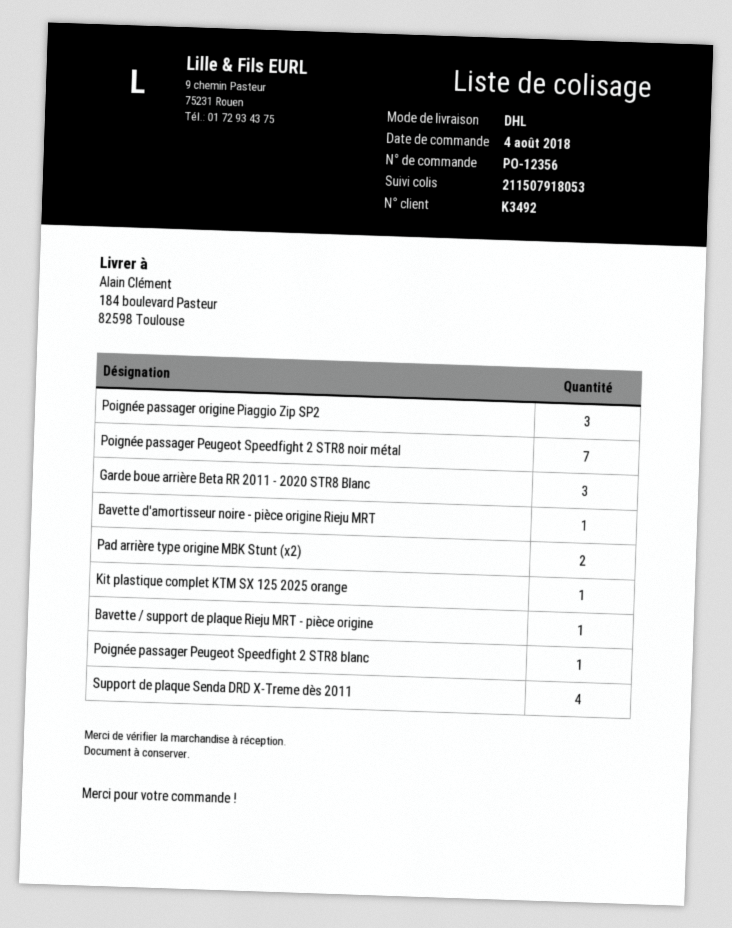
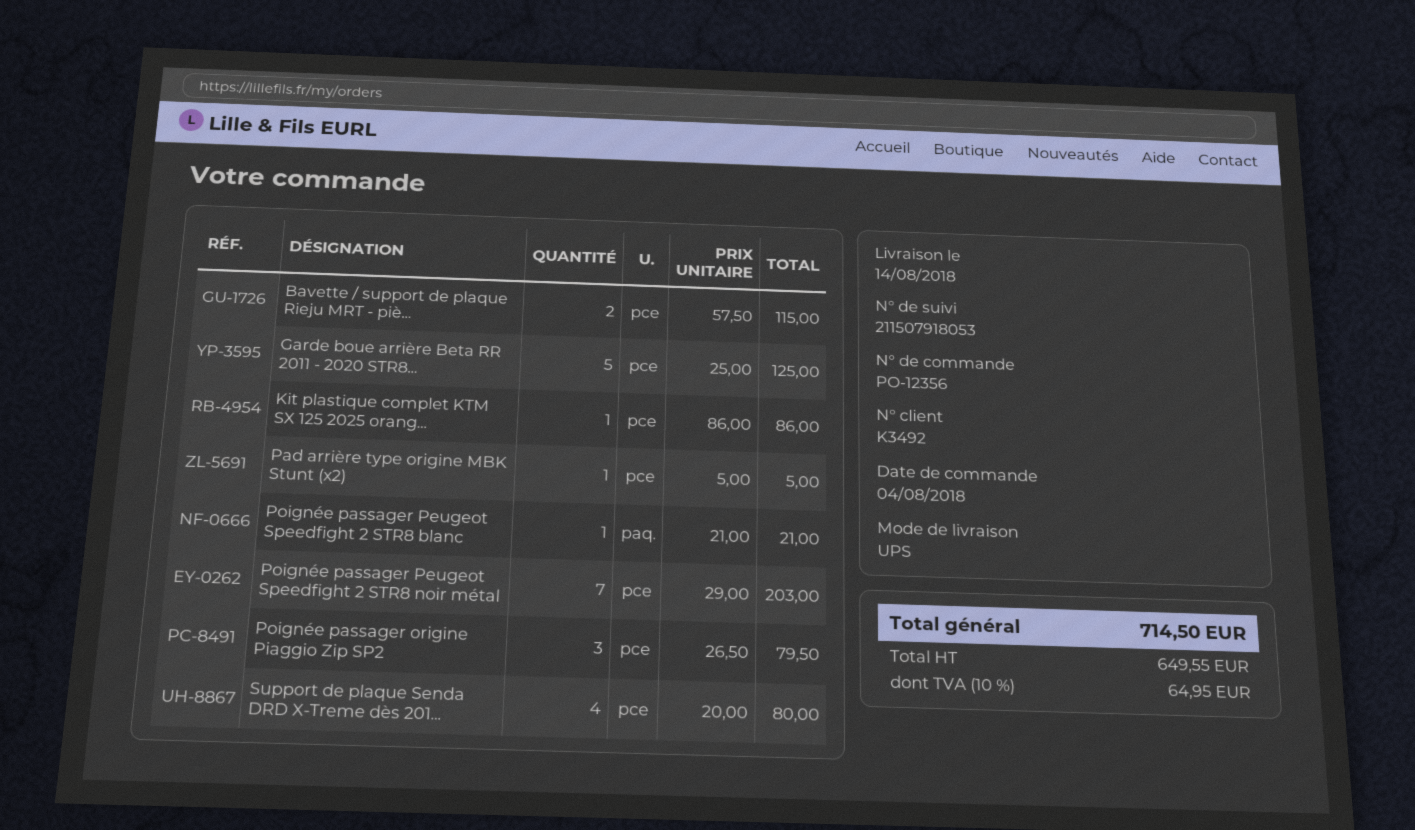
shipping method: DHL -> UPS
Garde boue arrière Beta RR 2011 - 2020 STR8 Blanc: 3 -> 5
Bavette d'amortisseur noire - pièce origine Rieju MRT: 1 -> none
Pad arrière type origine MBK Stunt (x2): 2 -> 1
Bavette / support de plaque Rieju MRT - pièce origine: 1 -> 2

